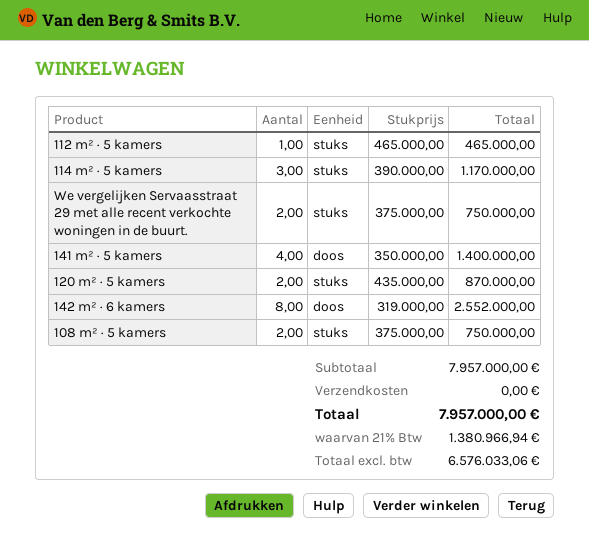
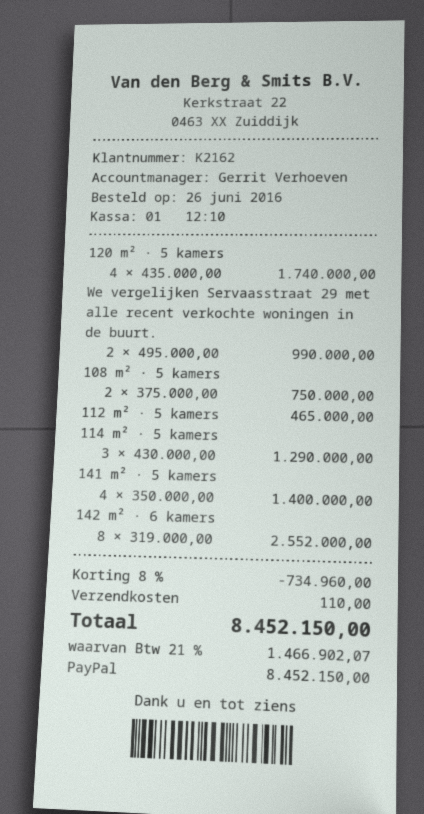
114 m² · 5 kamers: 3 x 390000.00 = 1170000.00 -> 3 x 430000.00 = 1290000.00
We vergelijken Servaasstraat 29 met alle recent verkochte woningen in de buurt.: 2 x 375000.00 = 750000.00 -> 2 x 495000.00 = 990000.00
120 m² · 5 kamers: 2 x 435000.00 = 870000.00 -> 4 x 435000.00 = 1740000.00
discount: none -> 8% = 734960.00
shipping: 0.00 -> 110.00
tax: 21% = 1380966.94 -> 21% = 1466902.07
total: 7957000.00 -> 8452150.00

